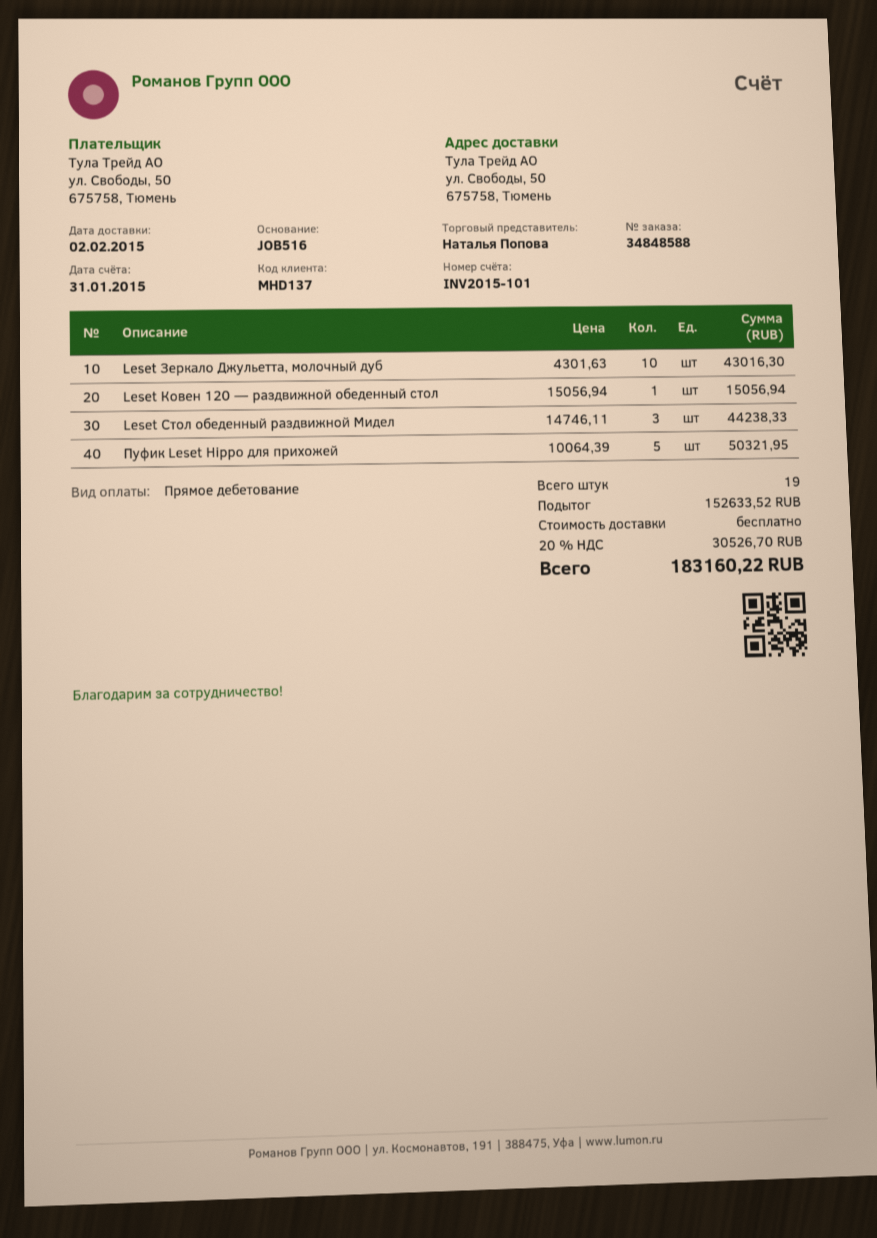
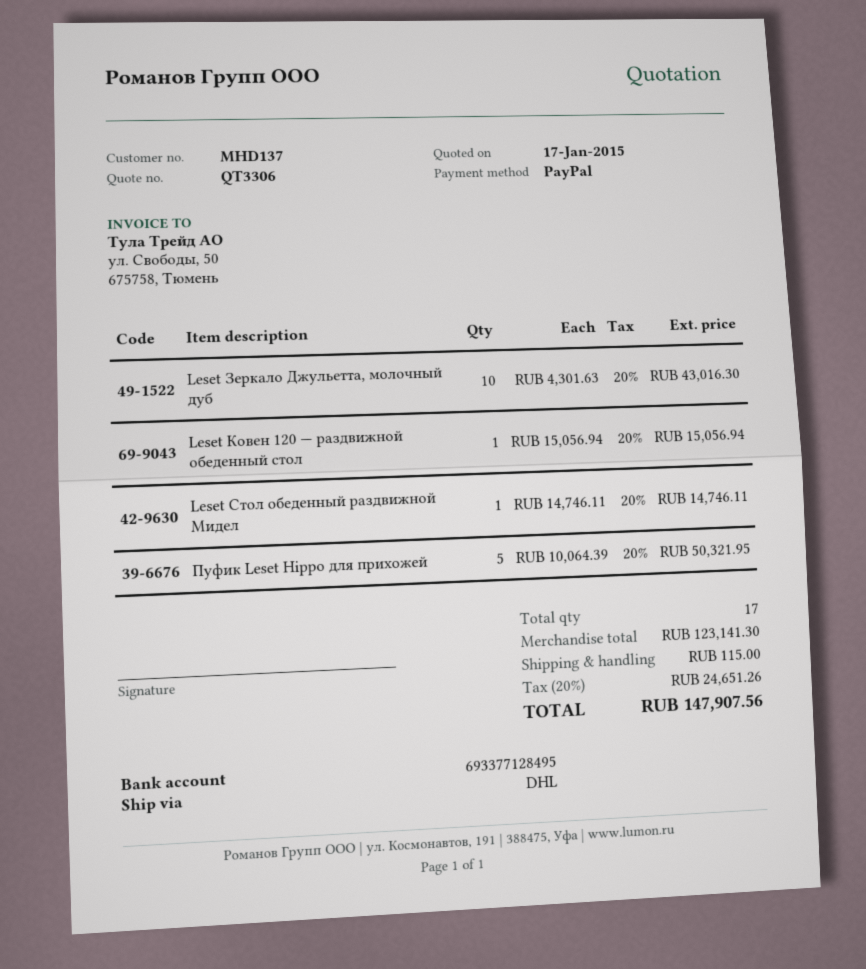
payment method: direct debit -> PayPal
Leset Стол обеденный раздвижной Мидел: 3 x 14746.11 = 44238.33 -> 1 x 14746.11 = 14746.11
total quantity: 19 -> 17
subtotal: 152633.52 -> 123141.30
shipping: 0.00 -> 115.00
tax: 20% = 30526.70 -> 20% = 24651.26
total: 183160.22 -> 147907.56

